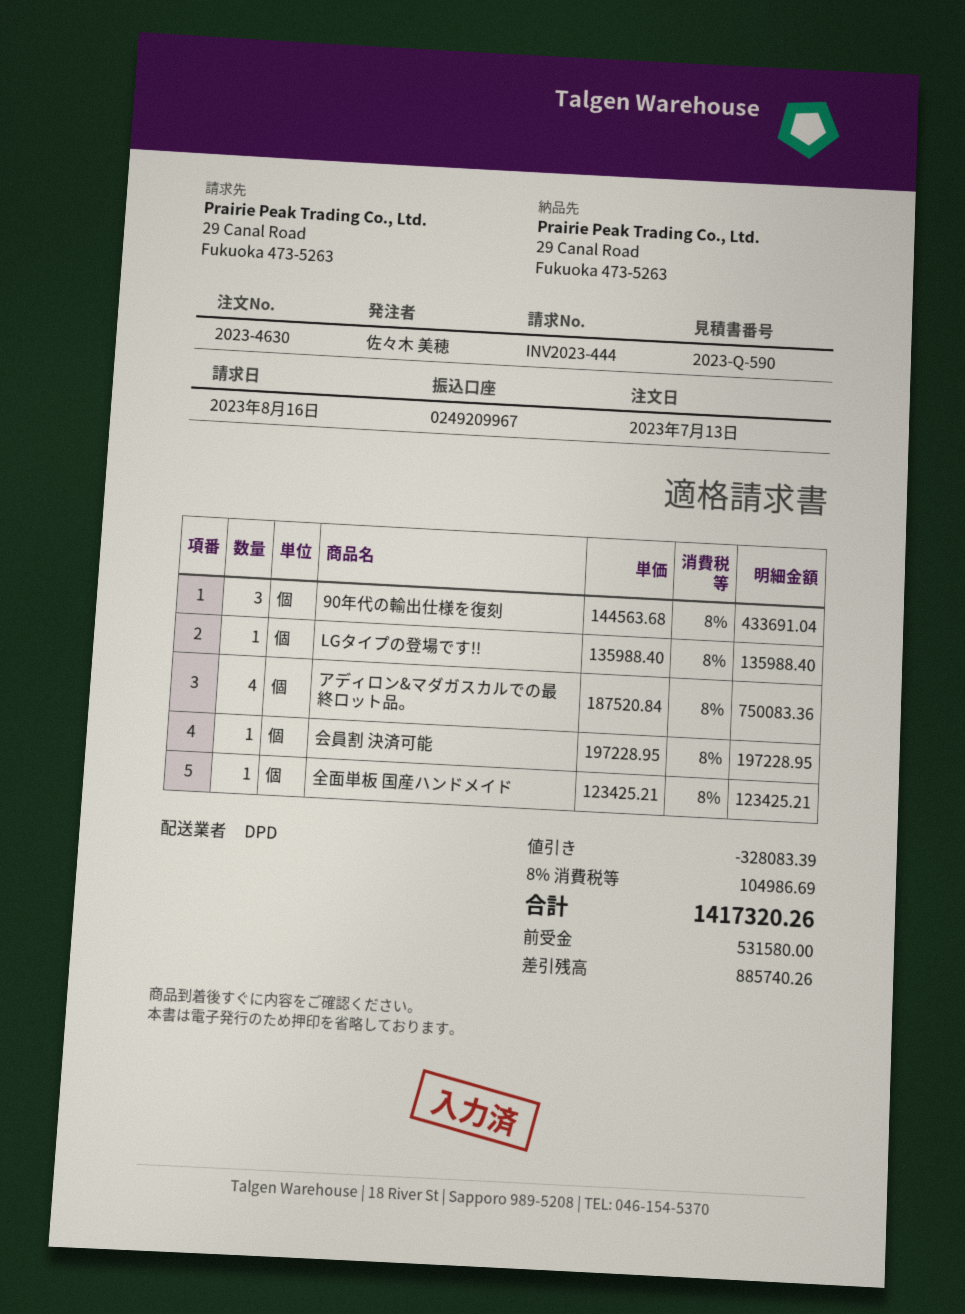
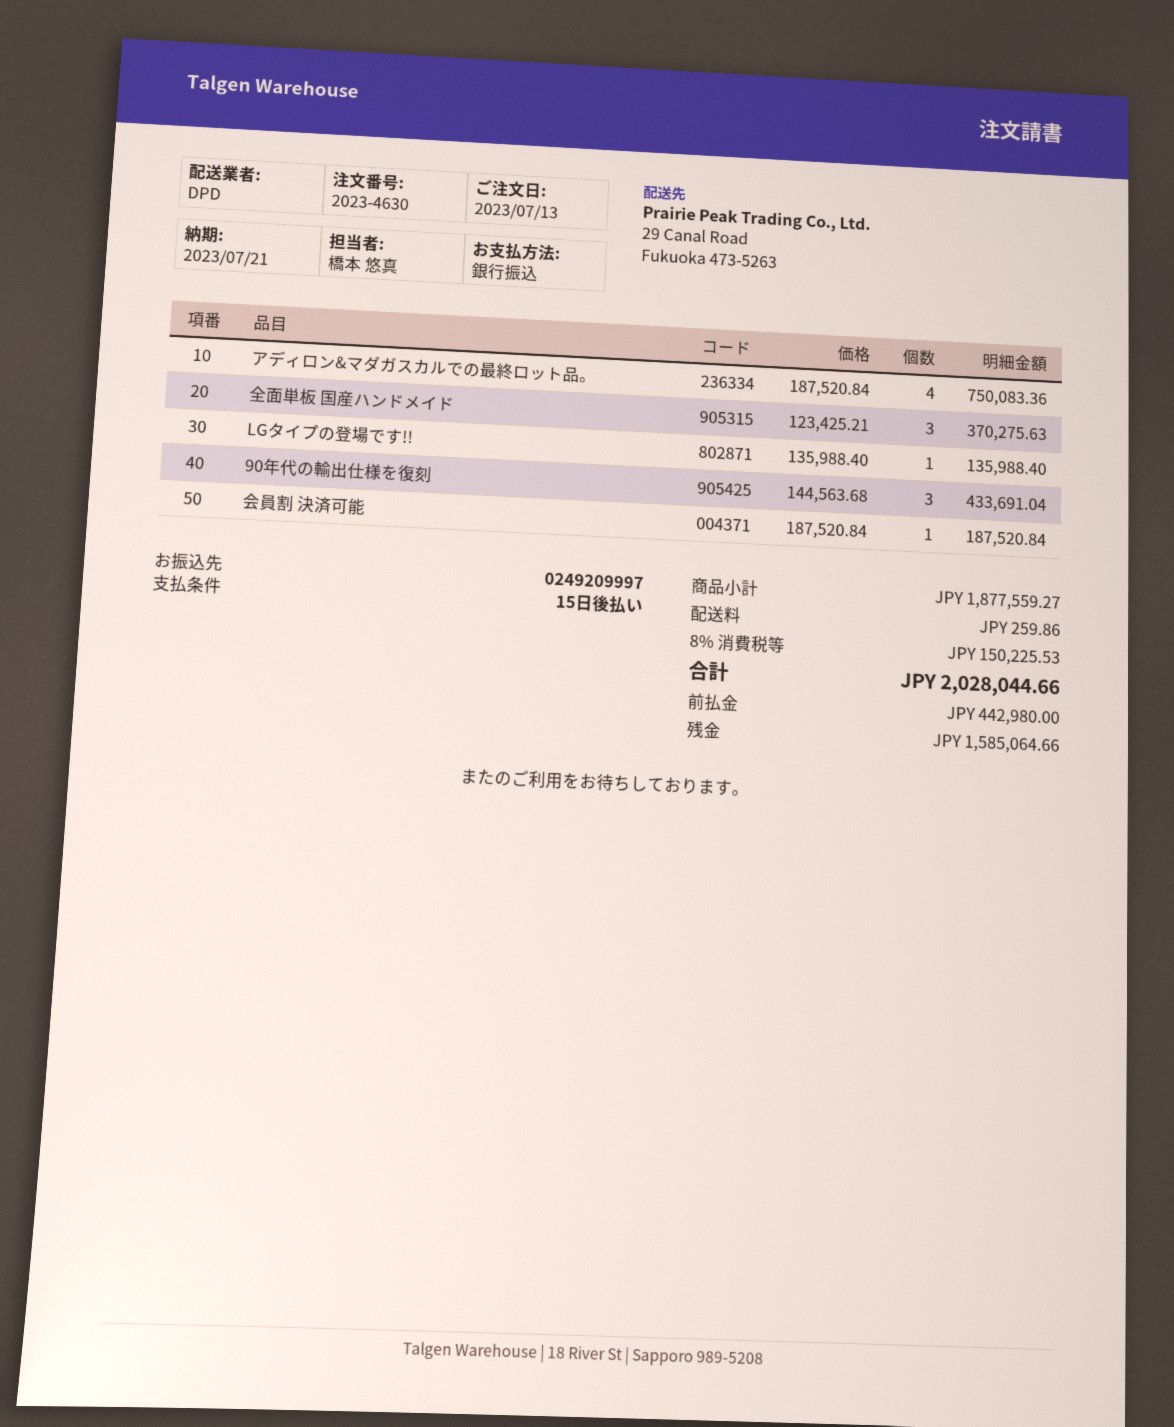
bank account: 0249209967 -> 0249209997
会員割 決済可能: 1 x 197228.95 = 197228.95 -> 1 x 187520.84 = 187520.84
全面単板 国産ハンドメイド: 1 x 123425.21 = 123425.21 -> 3 x 123425.21 = 370275.63
discount: 328083.39 -> none
shipping: none -> 259.86
tax: 8% = 104986.69 -> 8% = 150225.53
total: 1417320.26 -> 2028044.66
deposit: 531580.00 -> 442980.00
balance: 885740.26 -> 1585064.66

